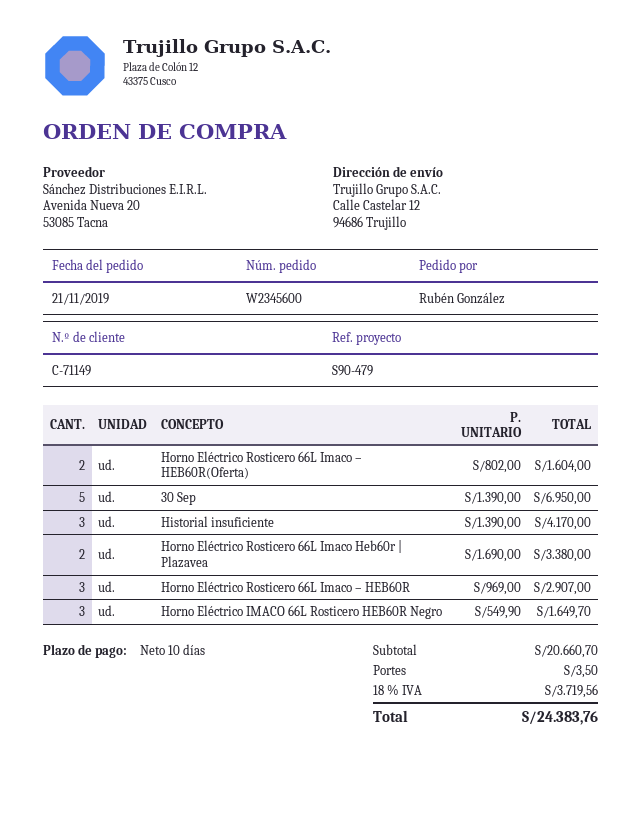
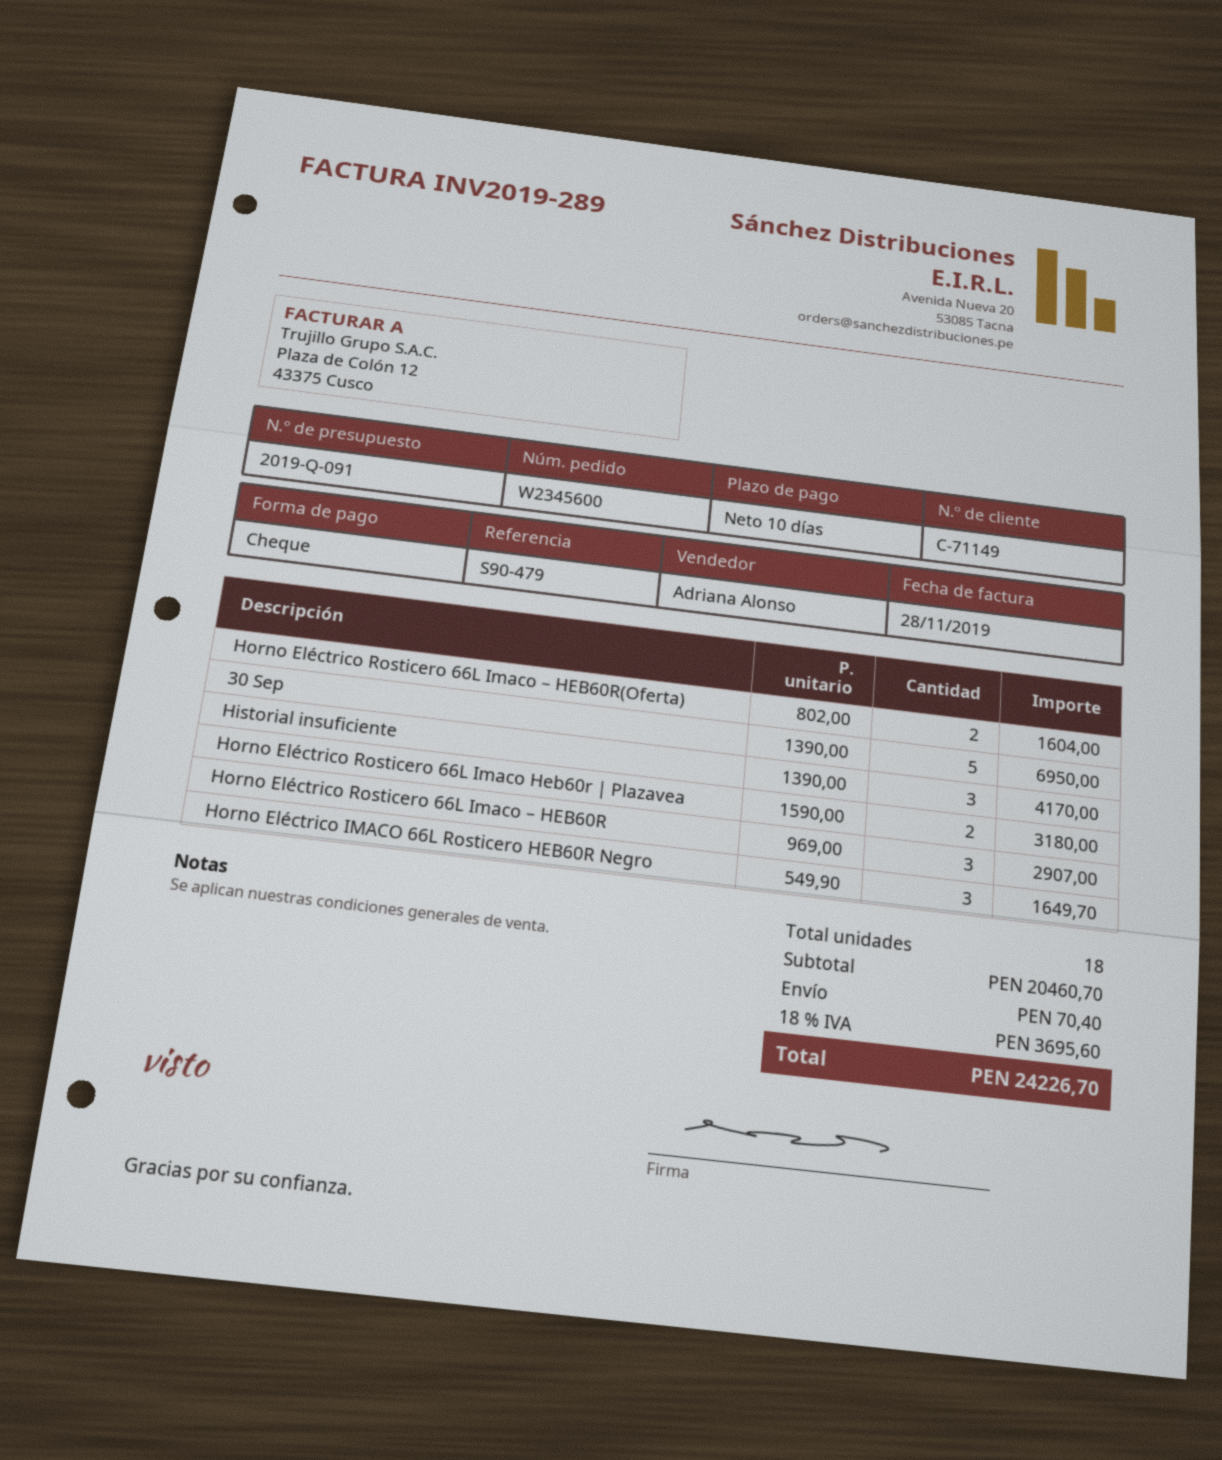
Horno Eléctrico Rosticero 66L Imaco Heb60r | Plazavea: 2 x 1690.00 = 3380.00 -> 2 x 1590.00 = 3180.00
subtotal: 20660.70 -> 20460.70
shipping: 3.50 -> 70.40
tax: 18% = 3719.56 -> 18% = 3695.60
total: 24383.76 -> 24226.70

